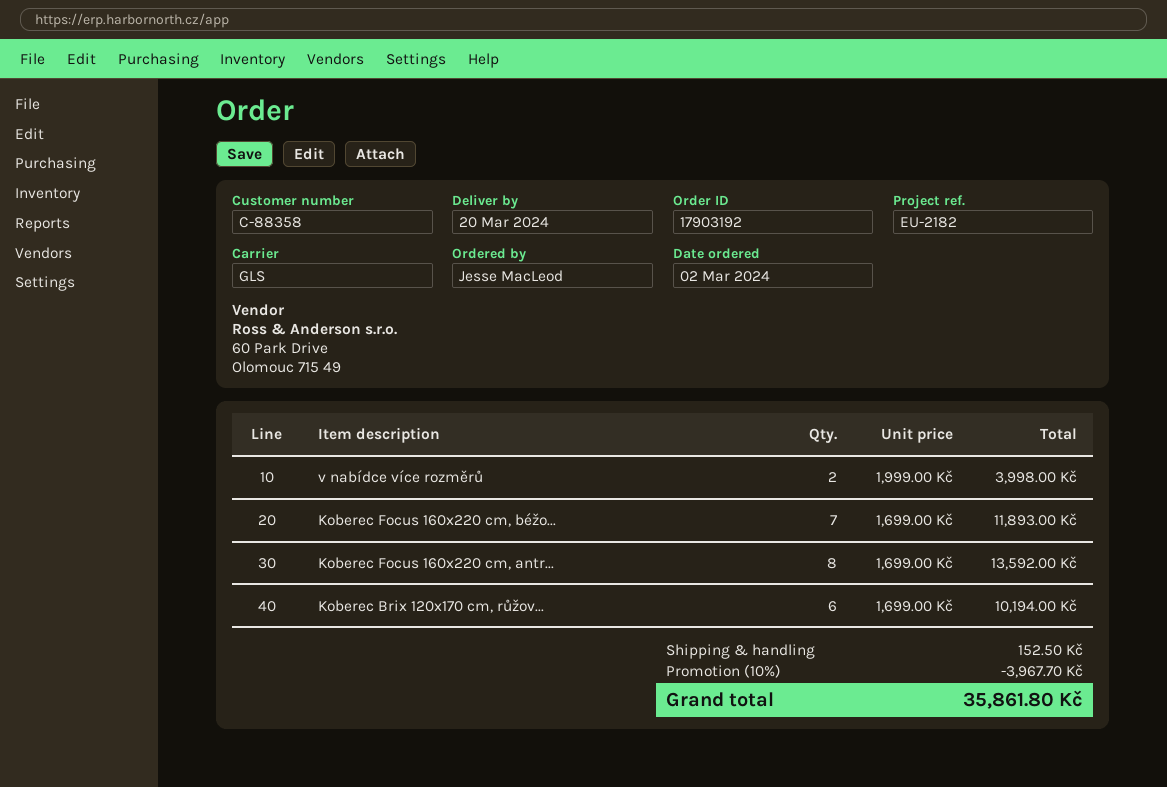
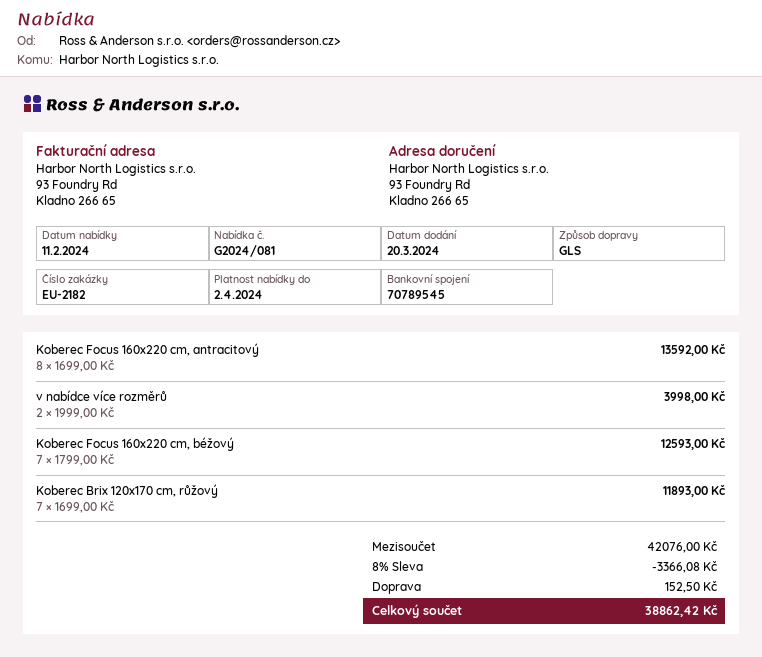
Koberec Focus 160x220 cm, béžo...: 7 x 1699.00 = 11893.00 -> 7 x 1799.00 = 12593.00
Koberec Brix 120x170 cm, růžov...: 6 x 1699.00 = 10194.00 -> 7 x 1699.00 = 11893.00
discount: 10% = 3967.70 -> 8% = 3366.08
total: 35861.80 -> 38862.42

